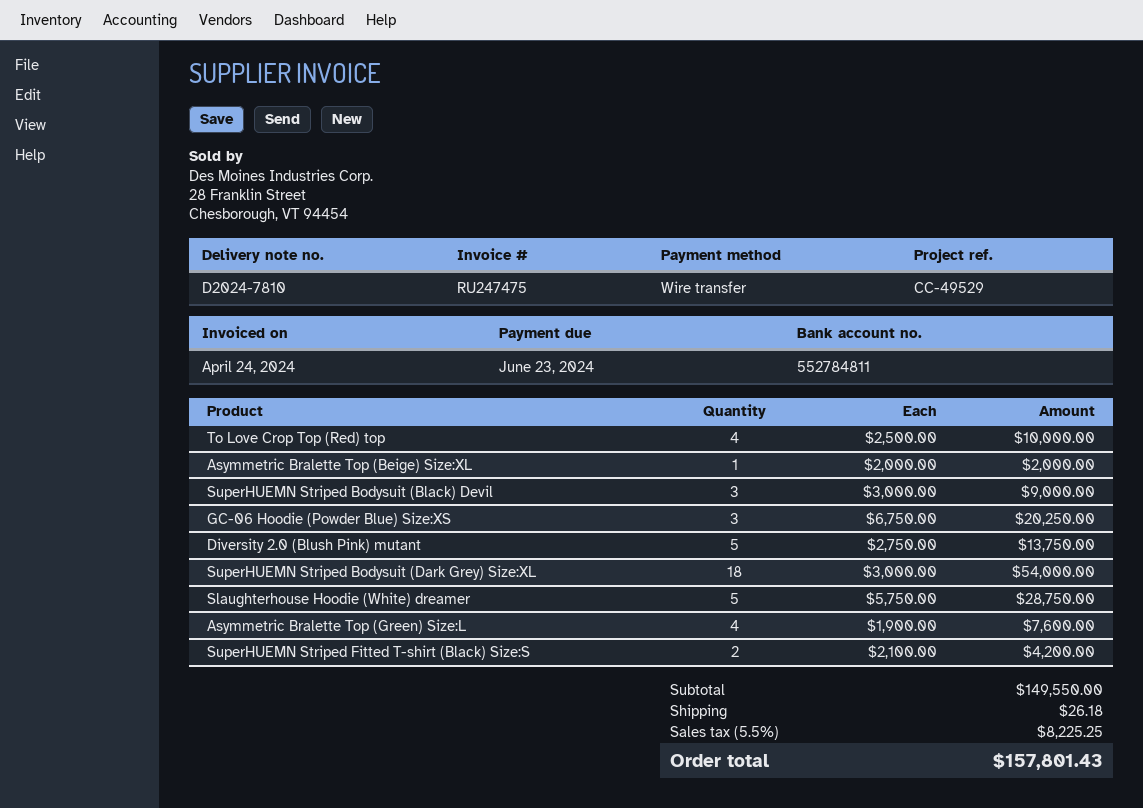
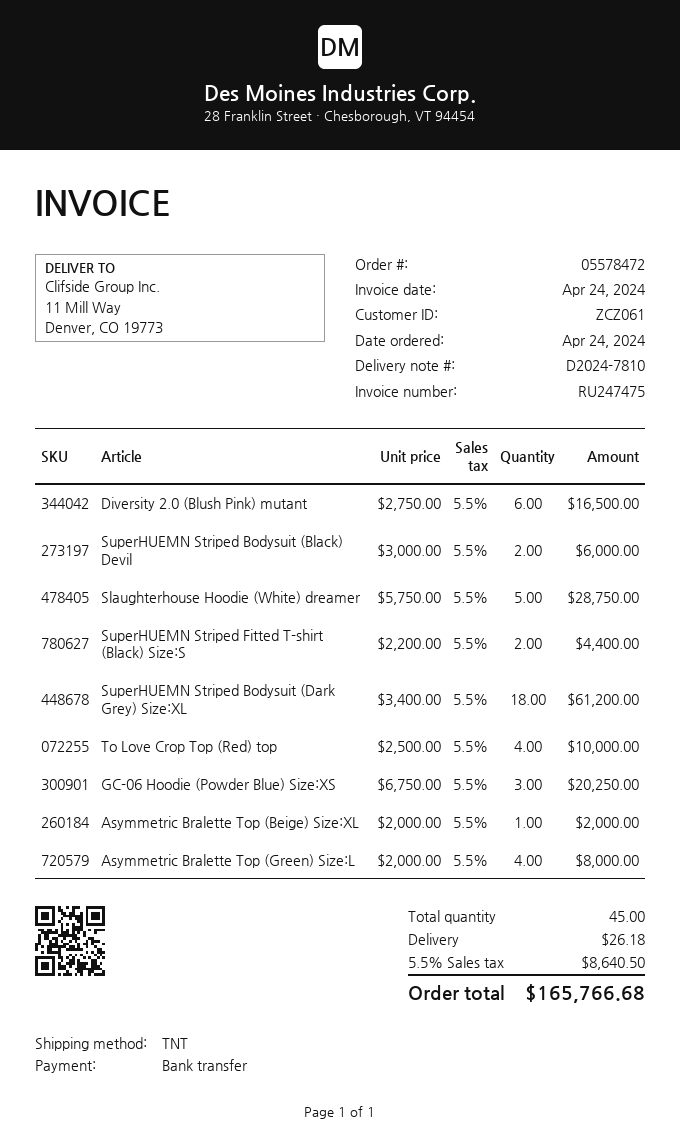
SuperHUEMN Striped Bodysuit (Black) Devil: 3 x 3000.00 = 9000.00 -> 2 x 3000.00 = 6000.00
Diversity 2.0 (Blush Pink) mutant: 5 x 2750.00 = 13750.00 -> 6 x 2750.00 = 16500.00
SuperHUEMN Striped Bodysuit (Dark Grey) Size:XL: 18 x 3000.00 = 54000.00 -> 18 x 3400.00 = 61200.00
Asymmetric Bralette Top (Green) Size:L: 4 x 1900.00 = 7600.00 -> 4 x 2000.00 = 8000.00
SuperHUEMN Striped Fitted T-shirt (Black) Size:S: 2 x 2100.00 = 4200.00 -> 2 x 2200.00 = 4400.00
tax: 5.5% = 8225.25 -> 5.5% = 8640.50
total: 157801.43 -> 165766.68

